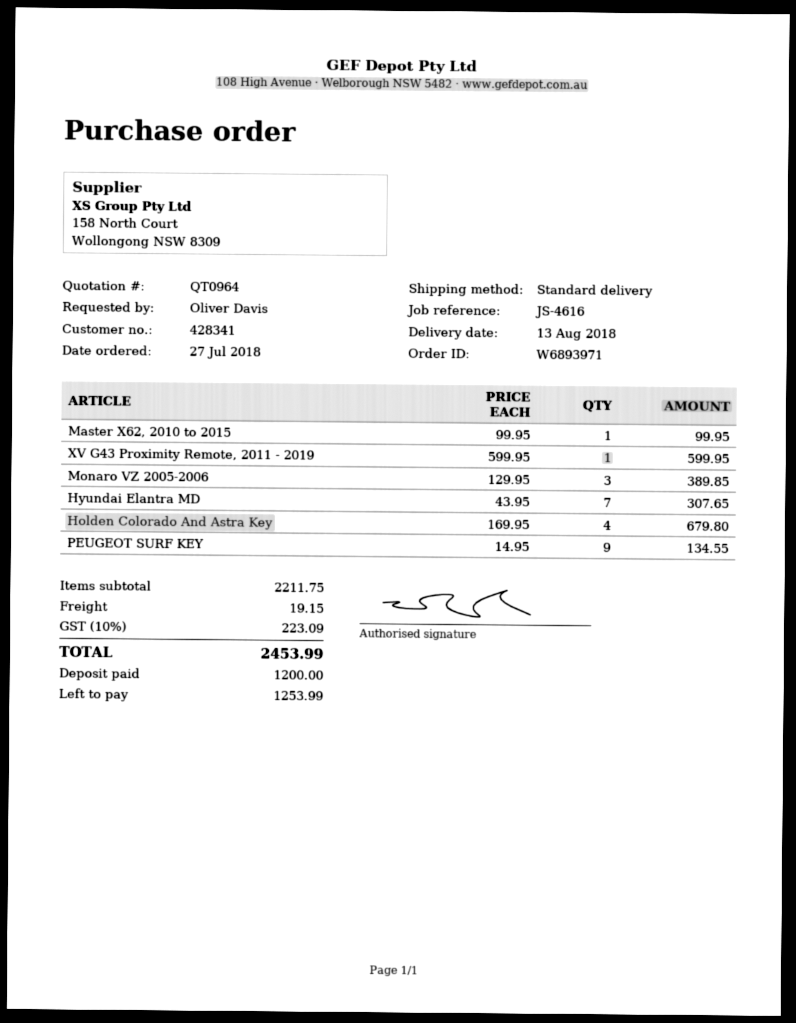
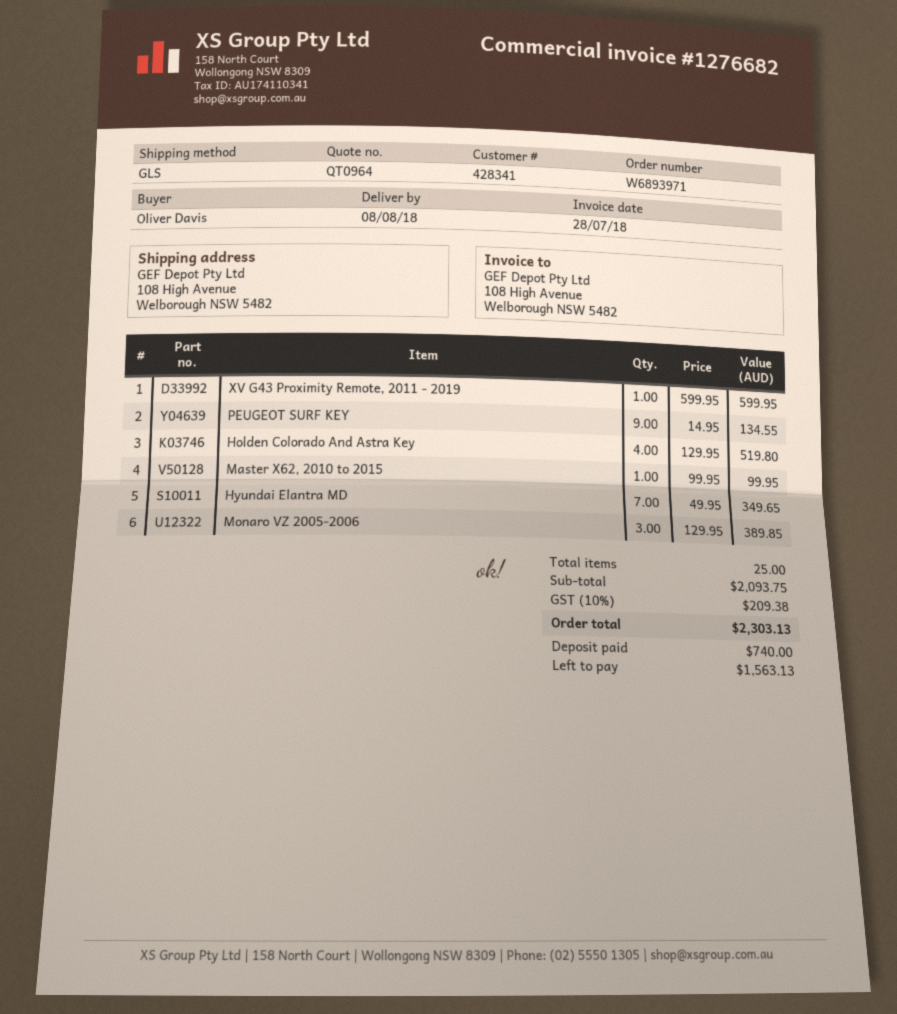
delivery date: 2018-08-13 -> 2018-08-08
shipping method: standard -> GLS
Hyundai Elantra MD: 7 x 43.95 = 307.65 -> 7 x 49.95 = 349.65
Holden Colorado And Astra Key: 4 x 169.95 = 679.80 -> 4 x 129.95 = 519.80
subtotal: 2211.75 -> 2093.75
shipping: 19.15 -> none
tax: 10% = 223.09 -> 10% = 209.38
total: 2453.99 -> 2303.13
deposit: 1200.00 -> 740.00
balance: 1253.99 -> 1563.13

